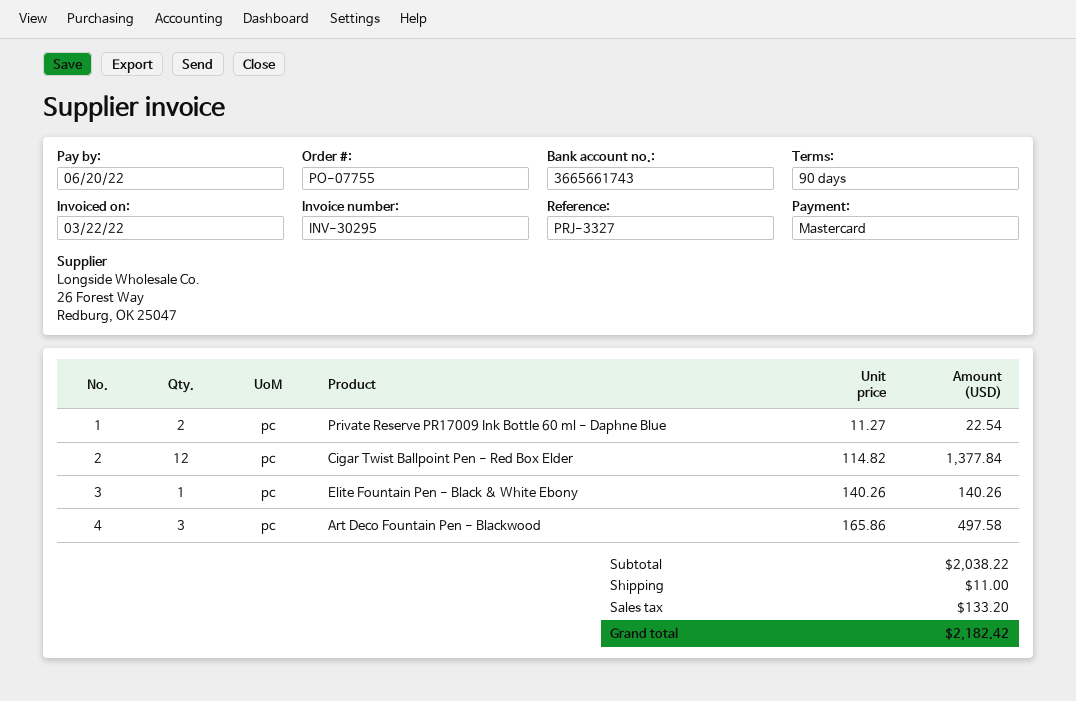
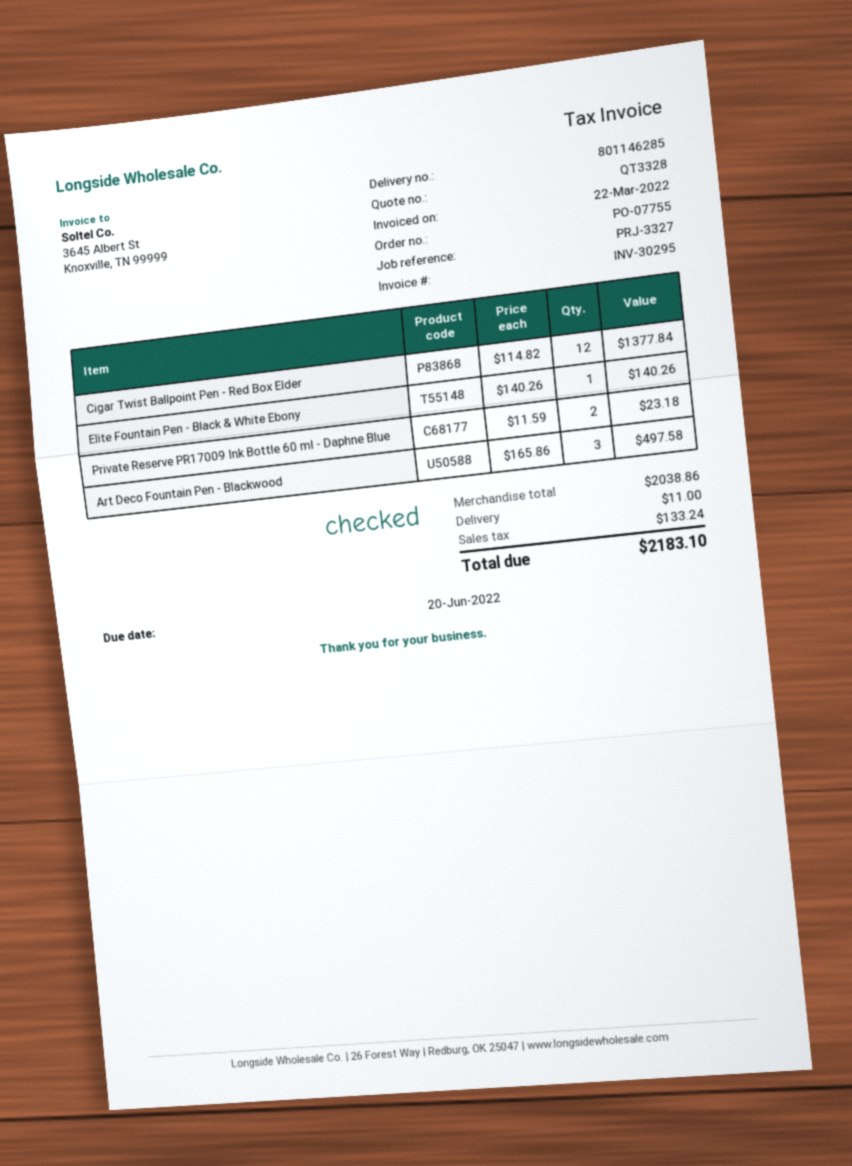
Private Reserve PR17009 Ink Bottle 60 ml - Daphne Blue: 2 x 11.27 = 22.54 -> 2 x 11.59 = 23.18
subtotal: 2038.22 -> 2038.86
tax: 133.20 -> 133.24
total: 2182.42 -> 2183.10

